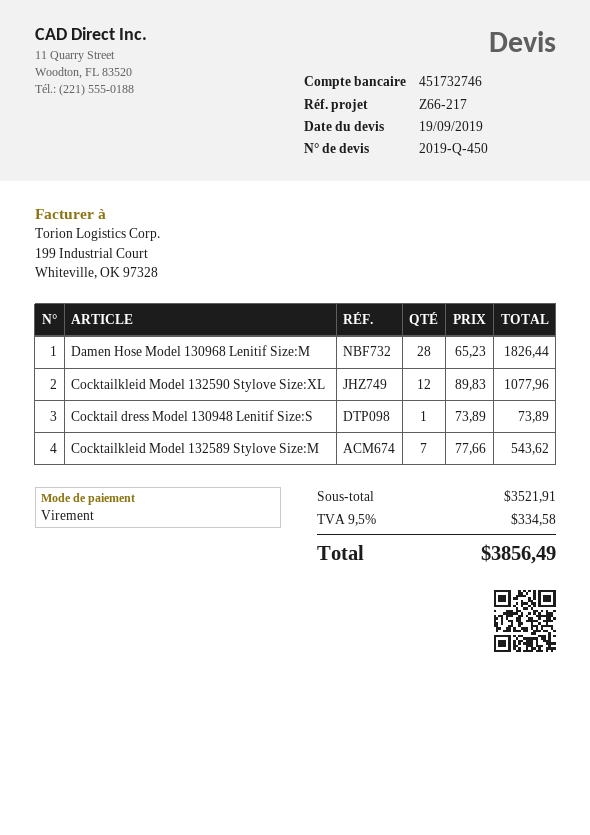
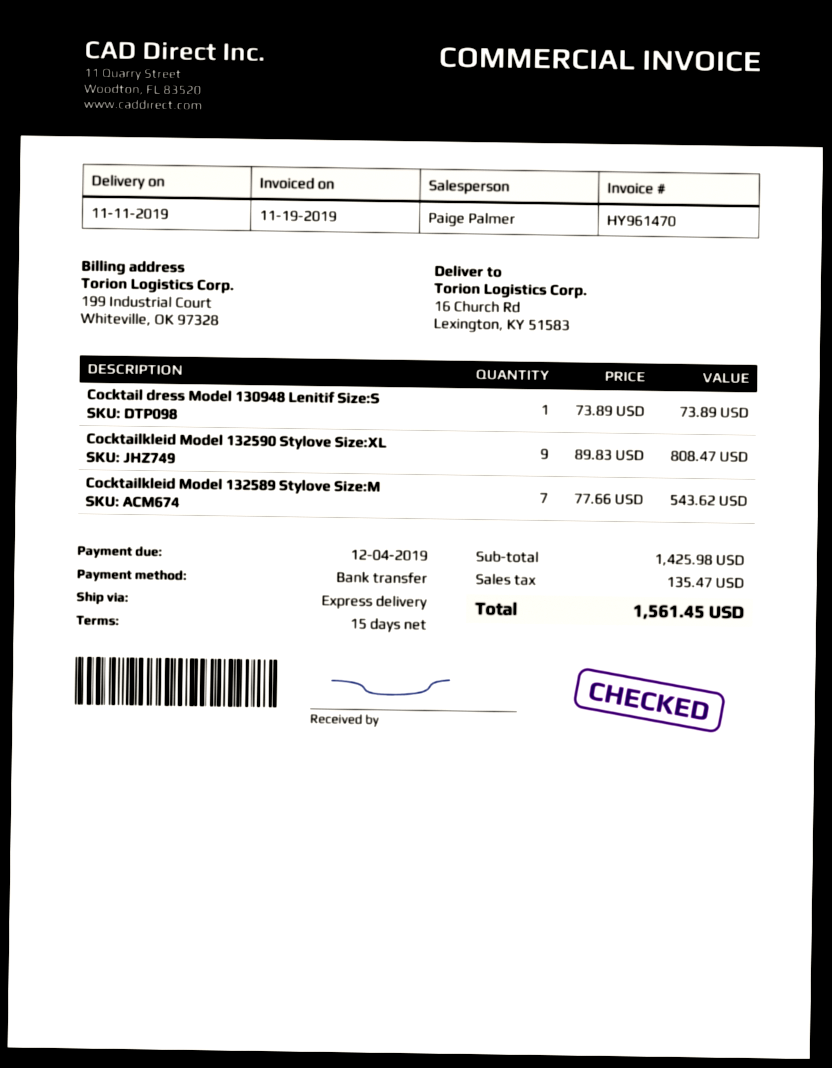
Damen Hose Model 130968 Lenitif Size:M: 28 x 65.23 = 1826.44 -> none
Cocktailkleid Model 132590 Stylove Size:XL: 12 x 89.83 = 1077.96 -> 9 x 89.83 = 808.47
subtotal: 3521.91 -> 1425.98
tax: 334.58 -> 135.47
total: 3856.49 -> 1561.45

